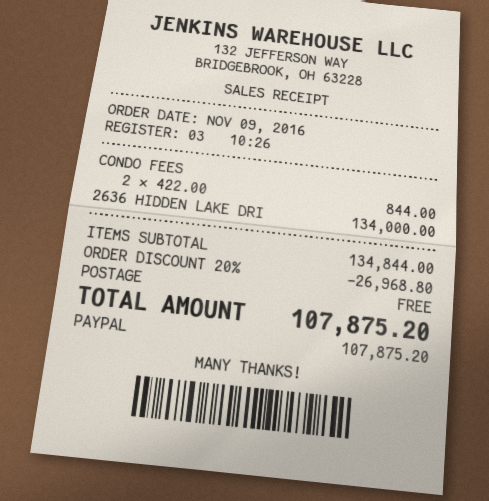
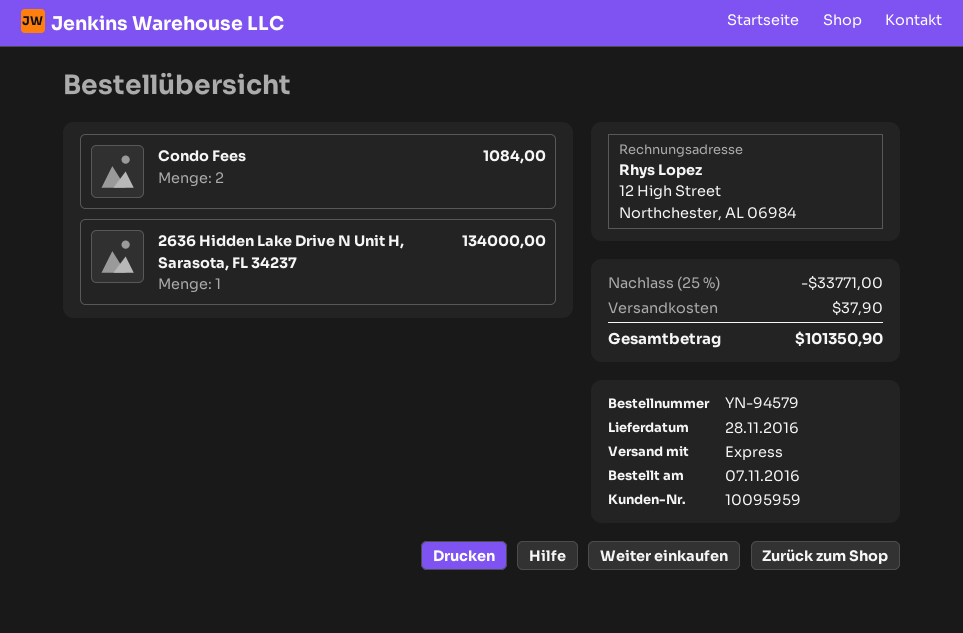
order date: 2016-11-09 -> 2016-11-07
CONDO FEES: 2 for 844.00 -> 2 for 1084.00
discount: 20% = 26968.80 -> 25% = 33771.00
shipping: 0.00 -> 37.90
total: 107875.20 -> 101350.90

